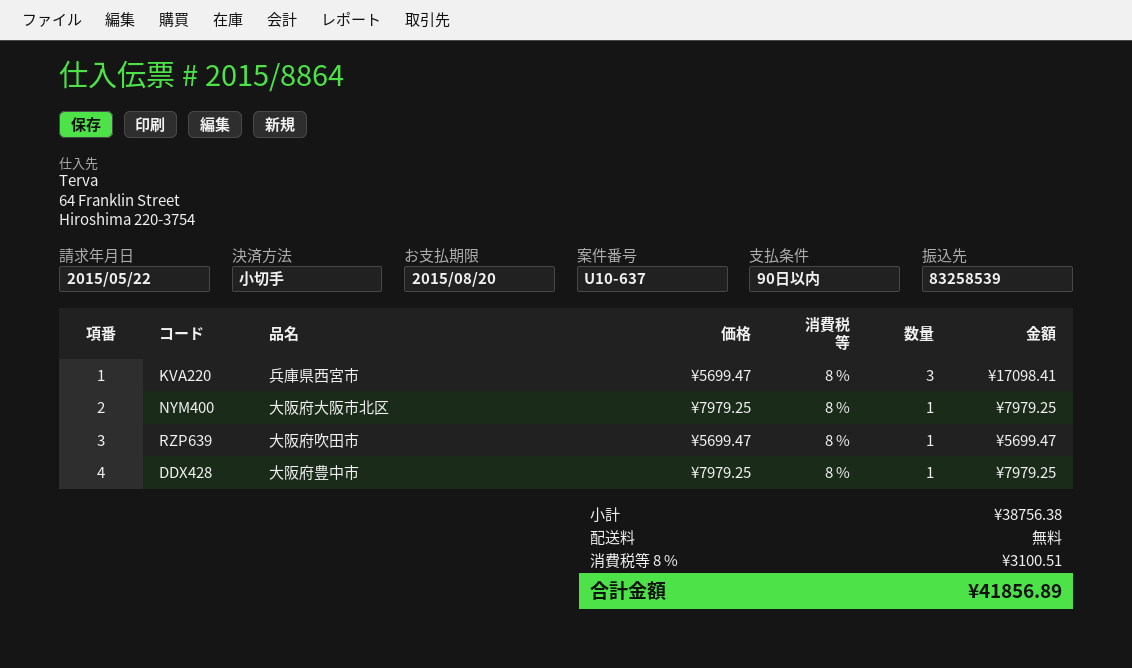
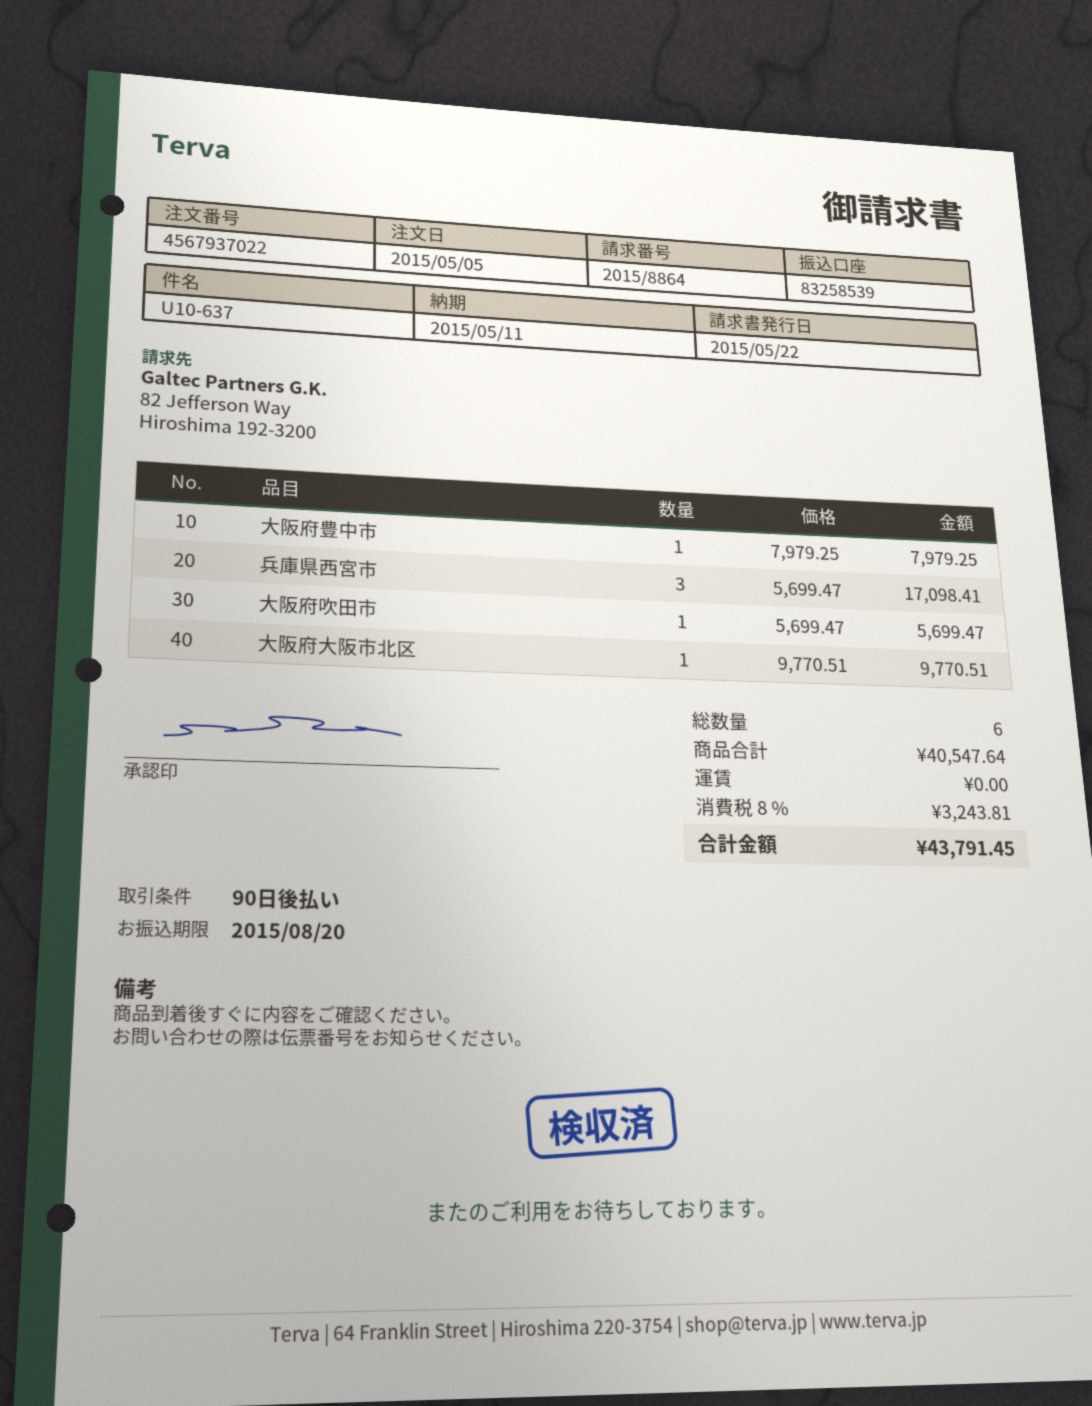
大阪府大阪市北区: 1 x 7979.25 = 7979.25 -> 1 x 9770.51 = 9770.51
subtotal: 38756.38 -> 40547.64
tax: 8% = 3100.51 -> 8% = 3243.81
total: 41856.89 -> 43791.45

